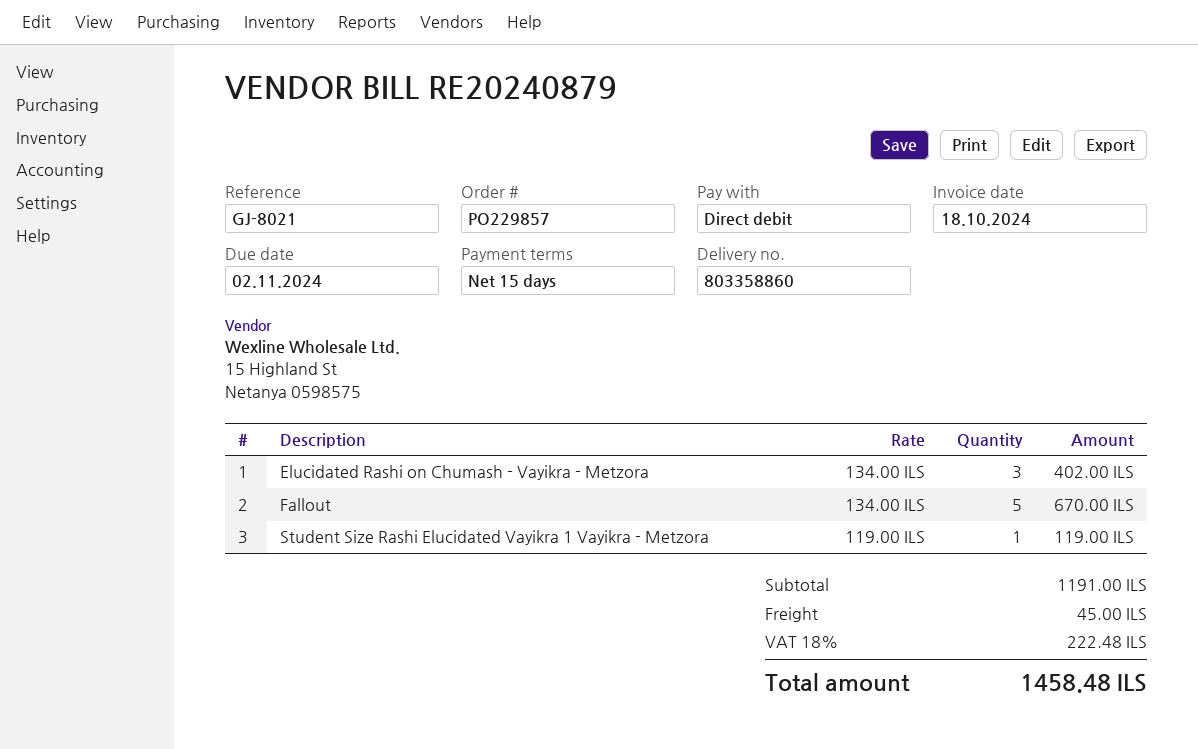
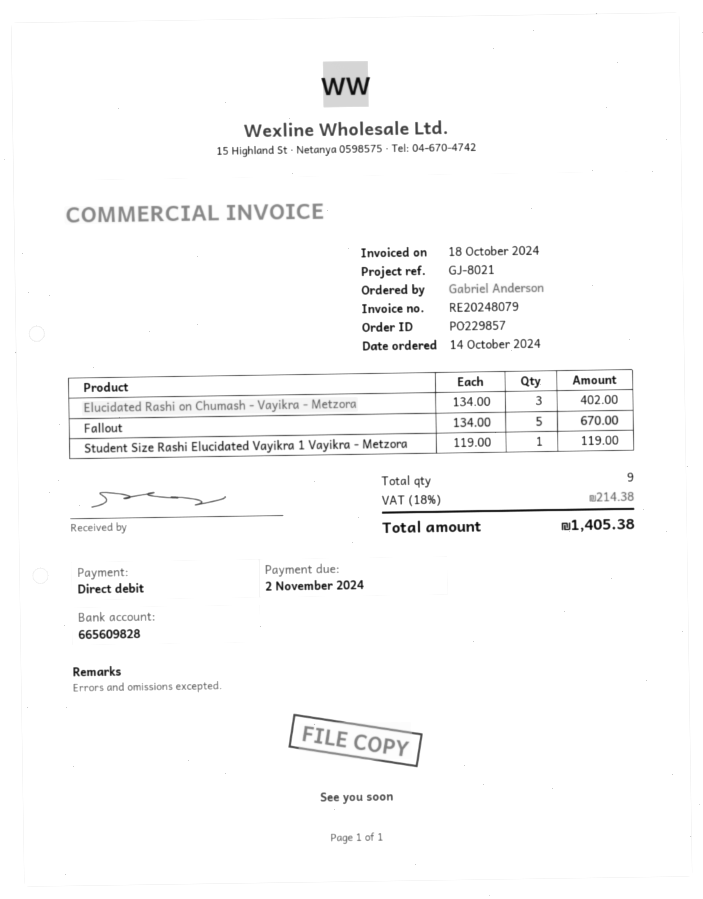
invoice number: RE20240879 -> RE20248079
shipping: 45.00 -> none
tax: 18% = 222.48 -> 18% = 214.38
total: 1458.48 -> 1405.38

